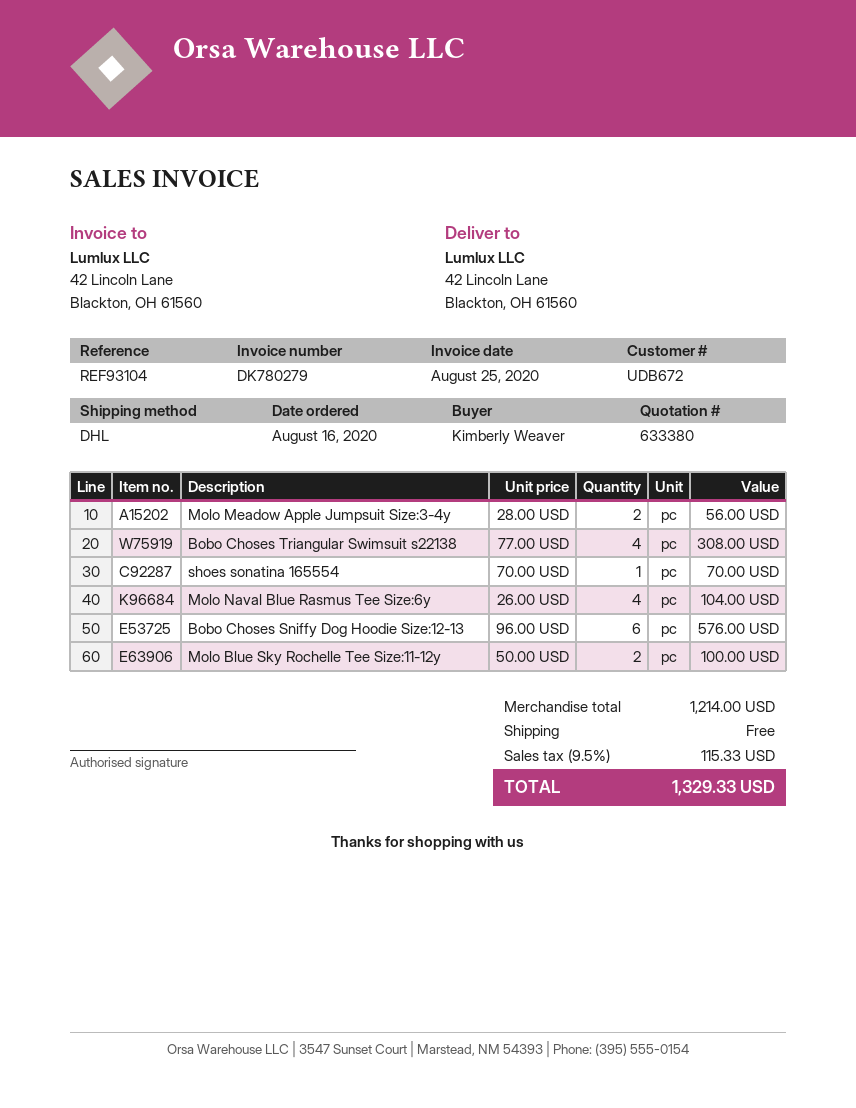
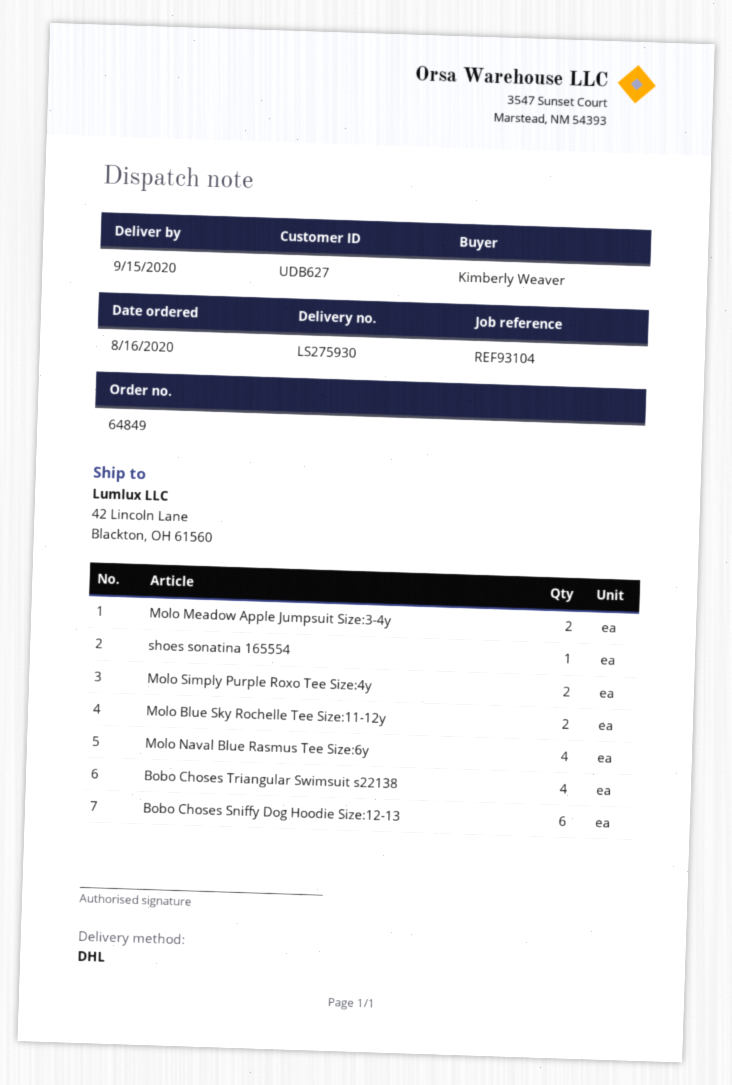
customer number: UDB672 -> UDB627
Molo Simply Purple Roxo Tee Size:4y: none -> 2

